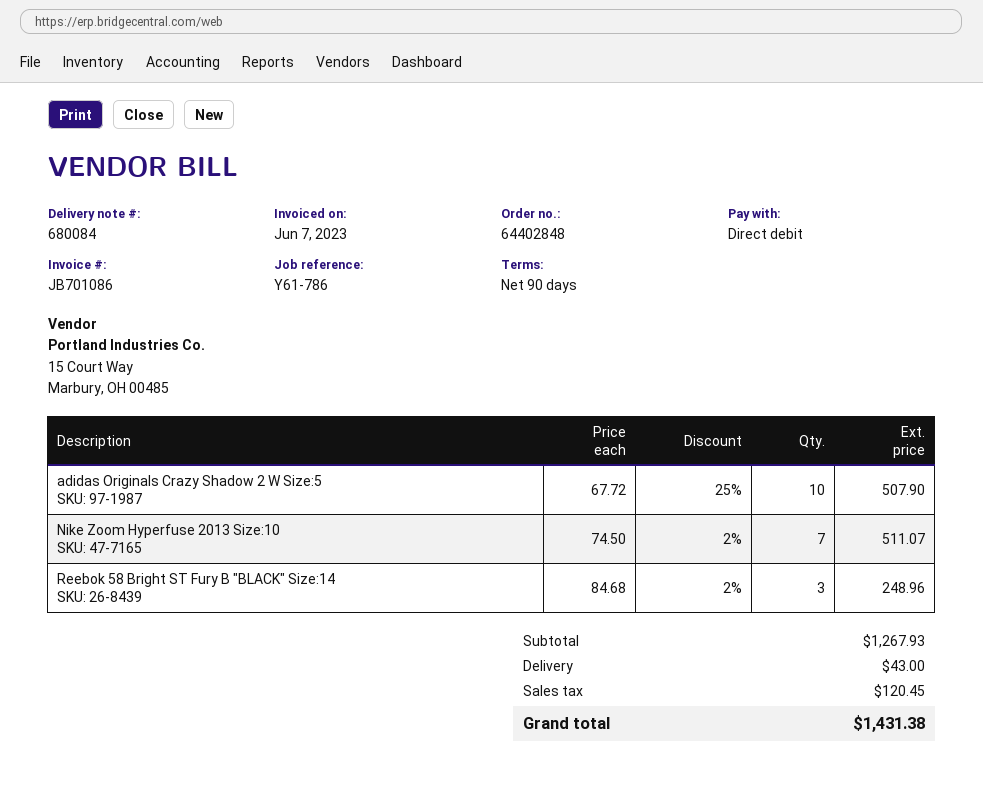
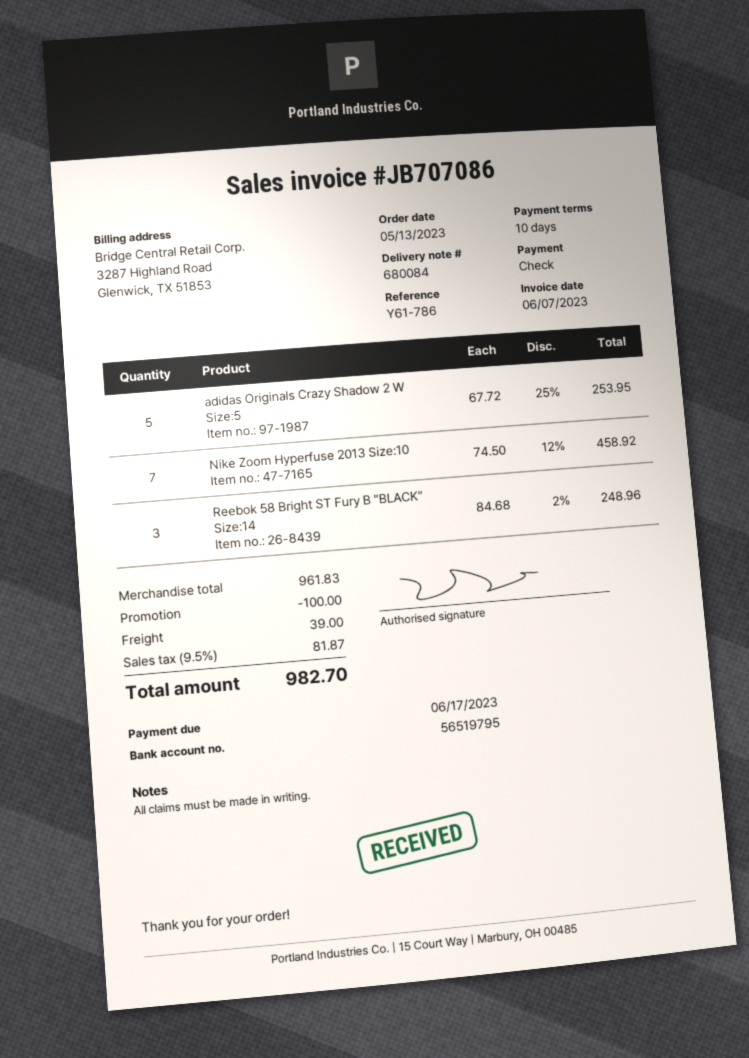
invoice number: JB701086 -> JB707086
payment terms: 90 days -> 10 days
payment method: direct debit -> cheque
adidas Originals Crazy Shadow 2 W Size:5: 10 x 67.72 - 25% = 507.90 -> 5 x 67.72 - 25% = 253.95
Nike Zoom Hyperfuse 2013 Size:10: 7 x 74.50 - 2% = 511.07 -> 7 x 74.50 - 12% = 458.92
subtotal: 1267.93 -> 961.83
discount: none -> 100.00
shipping: 43.00 -> 39.00
tax: 120.45 -> 81.87
total: 1431.38 -> 982.70

